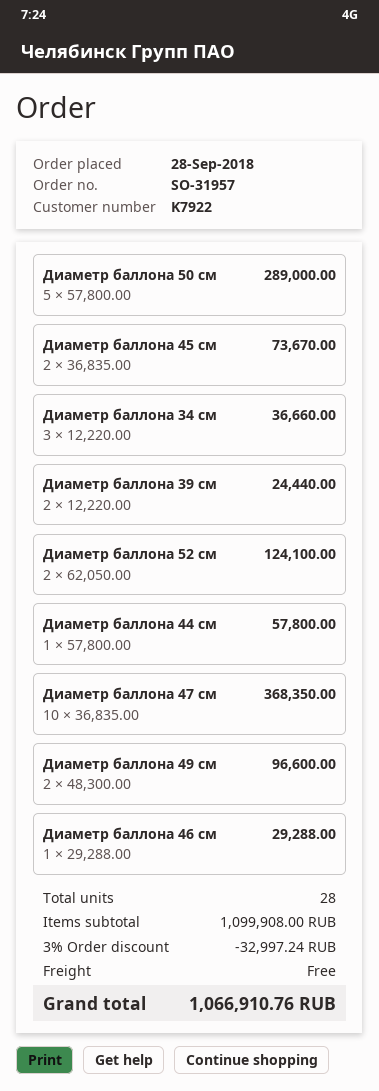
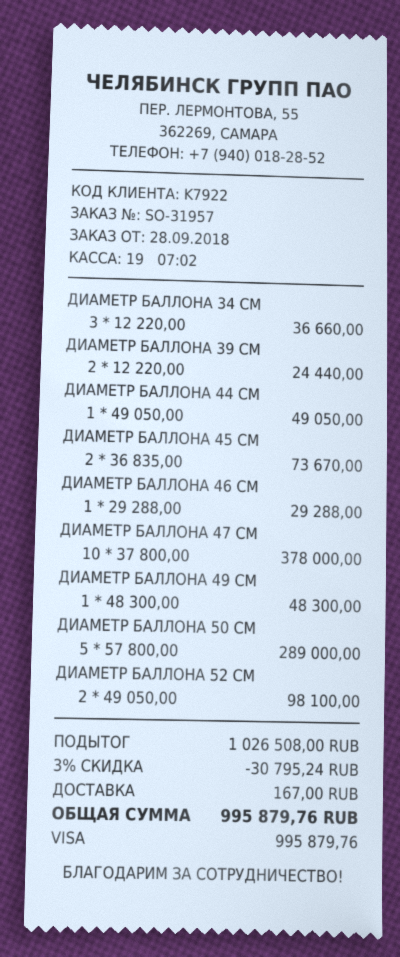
Диаметр баллона 52 см: 2 x 62050.00 = 124100.00 -> 2 x 49050.00 = 98100.00
Диаметр баллона 44 см: 1 x 57800.00 = 57800.00 -> 1 x 49050.00 = 49050.00
Диаметр баллона 47 см: 10 x 36835.00 = 368350.00 -> 10 x 37800.00 = 378000.00
Диаметр баллона 49 см: 2 x 48300.00 = 96600.00 -> 1 x 48300.00 = 48300.00
subtotal: 1099908.00 -> 1026508.00
discount: 3% = 32997.24 -> 3% = 30795.24
shipping: 0.00 -> 167.00
total: 1066910.76 -> 995879.76

